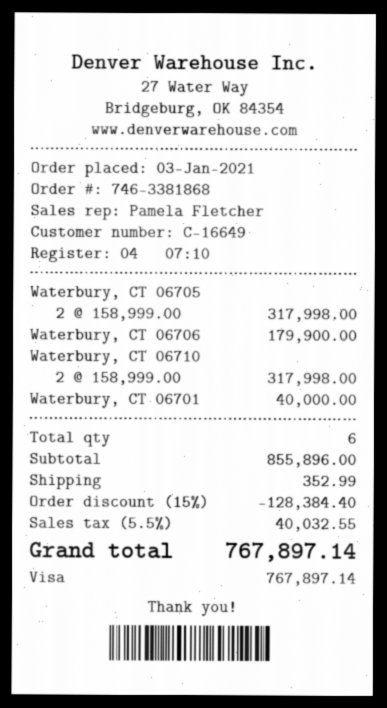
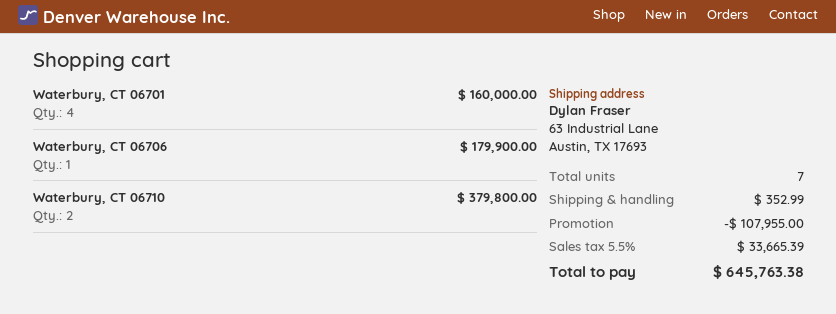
Waterbury, CT 06705: 2 for 317998.00 -> none
Waterbury, CT 06710: 2 for 317998.00 -> 2 for 379800.00
Waterbury, CT 06701: 1 for 40000.00 -> 4 for 160000.00
total quantity: 6 -> 7
discount: 128384.40 -> 107955.00
tax: 5.5% = 40032.55 -> 5.5% = 33665.39
total: 767897.14 -> 645763.38

